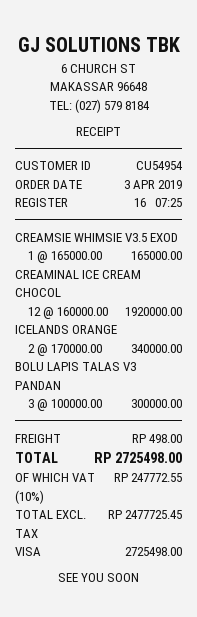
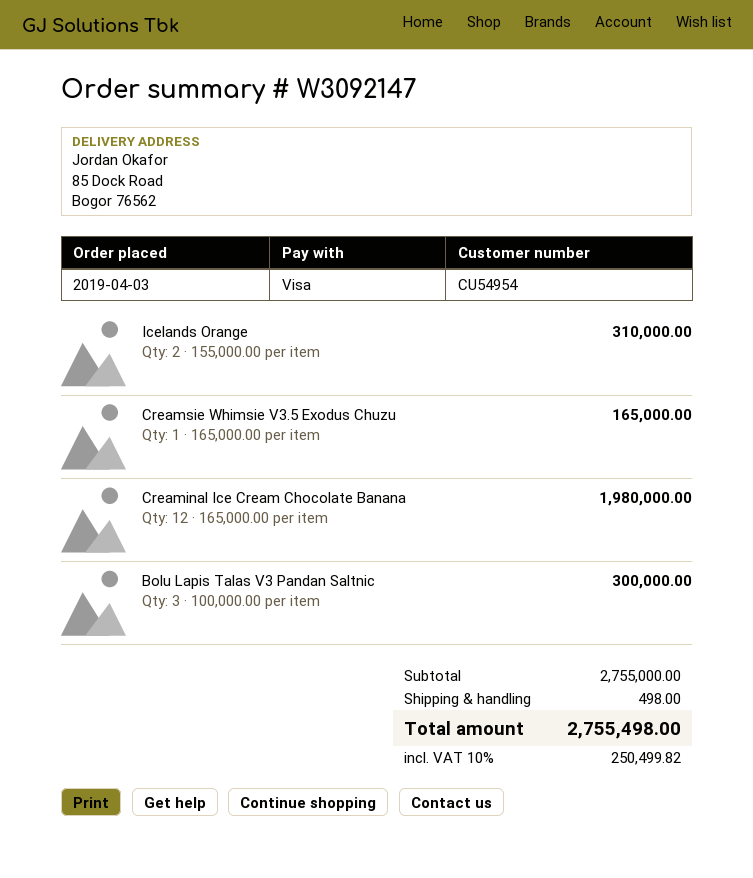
CREAMINAL ICE CREAM CHOCOL: 12 x 160000.00 = 1920000.00 -> 12 x 165000.00 = 1980000.00
ICELANDS ORANGE: 2 x 170000.00 = 340000.00 -> 2 x 155000.00 = 310000.00
tax: 10% = 247772.55 -> 10% = 250499.82
total: 2725498.00 -> 2755498.00

